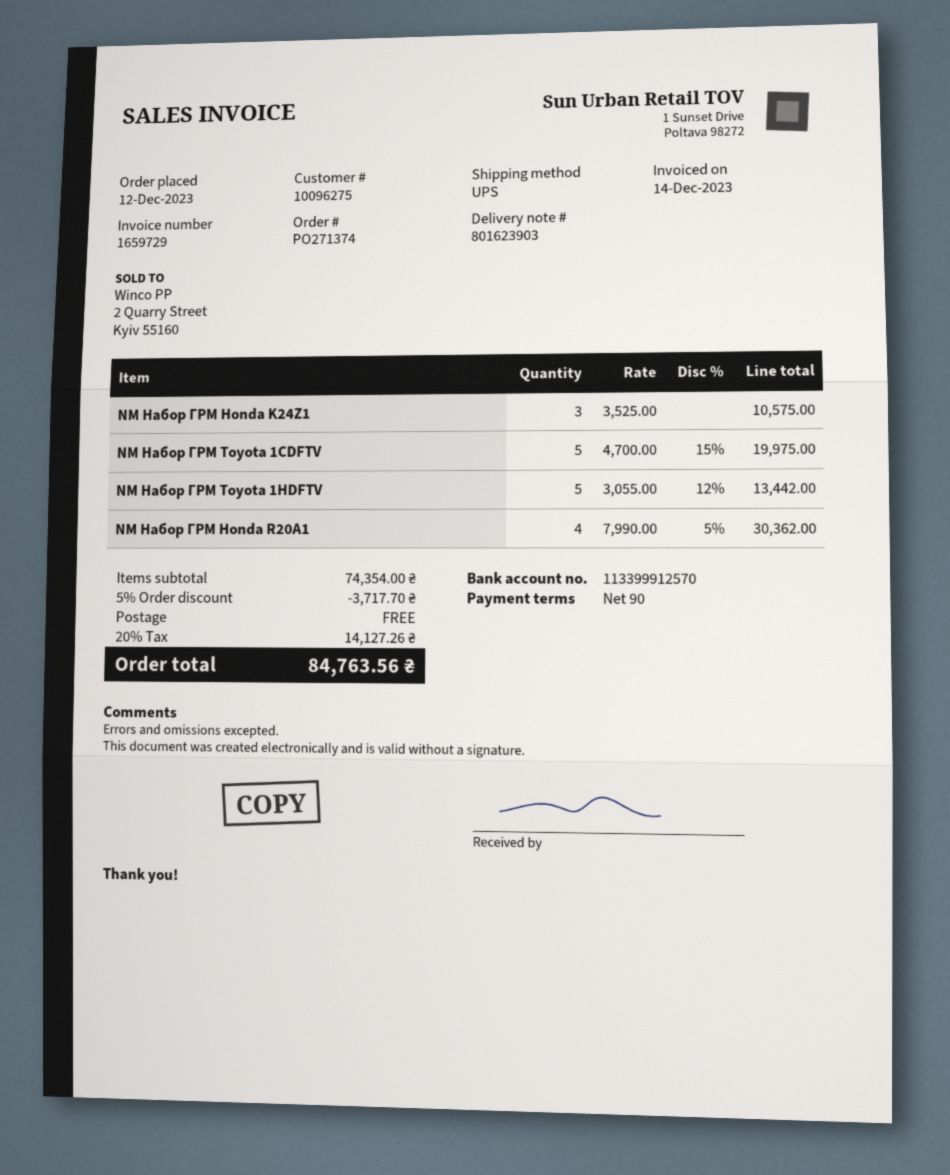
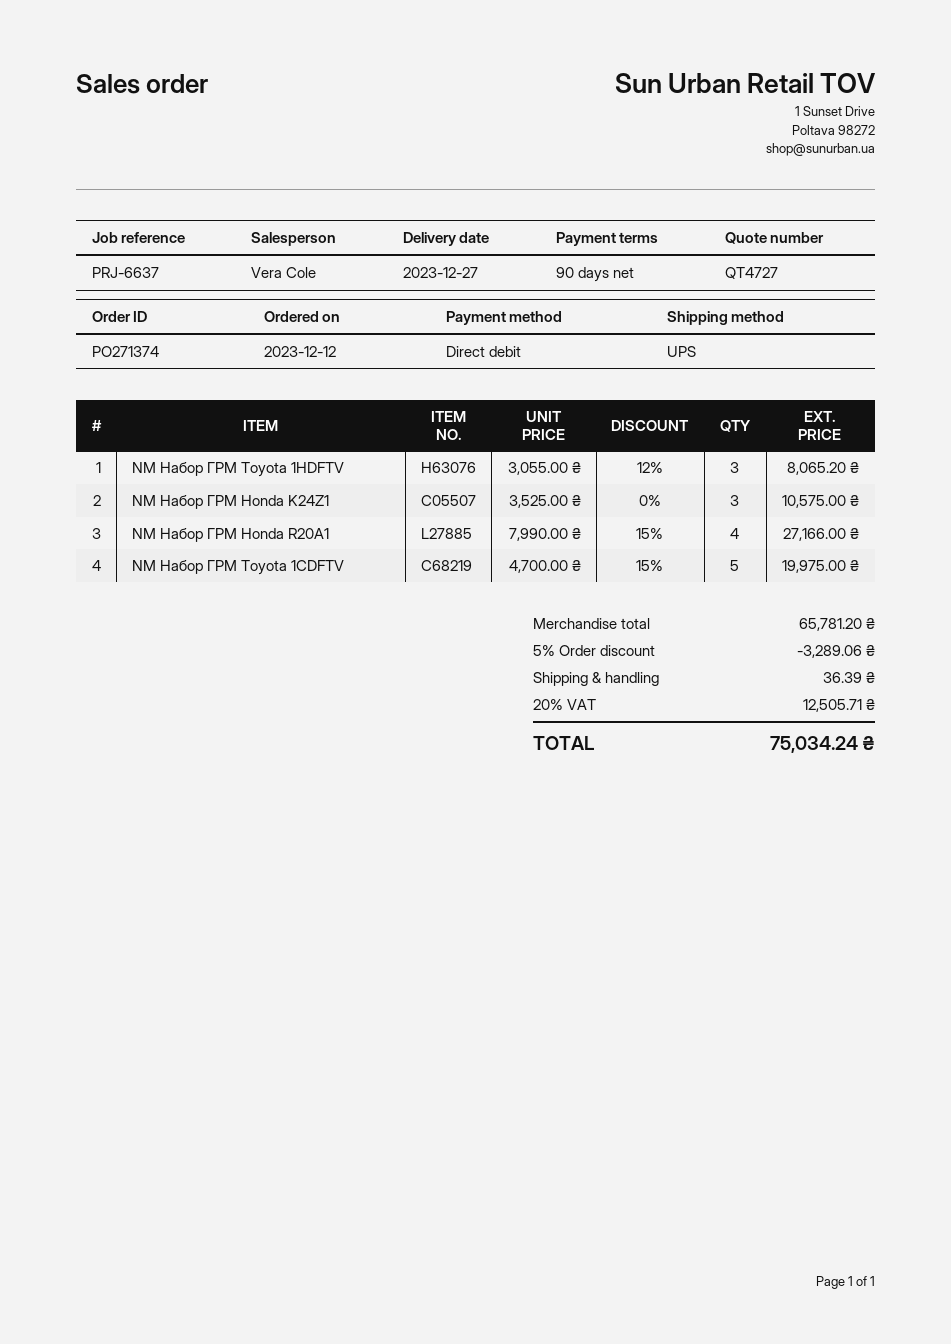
NM Набор ГРМ Toyota 1HDFTV: 5 x 3055.00 - 12% = 13442.00 -> 3 x 3055.00 - 12% = 8065.20
NM Набор ГРМ Honda R20A1: 4 x 7990.00 - 5% = 30362.00 -> 4 x 7990.00 - 15% = 27166.00
subtotal: 74354.00 -> 65781.20
discount: 5% = 3717.70 -> 5% = 3289.06
shipping: 0.00 -> 36.39
tax: 20% = 14127.26 -> 20% = 12505.71
total: 84763.56 -> 75034.24

